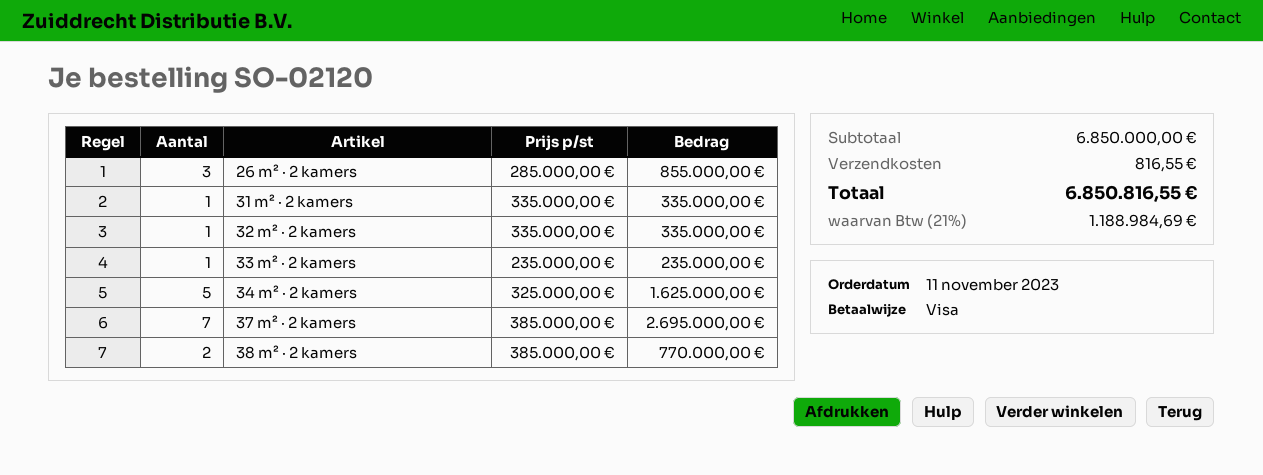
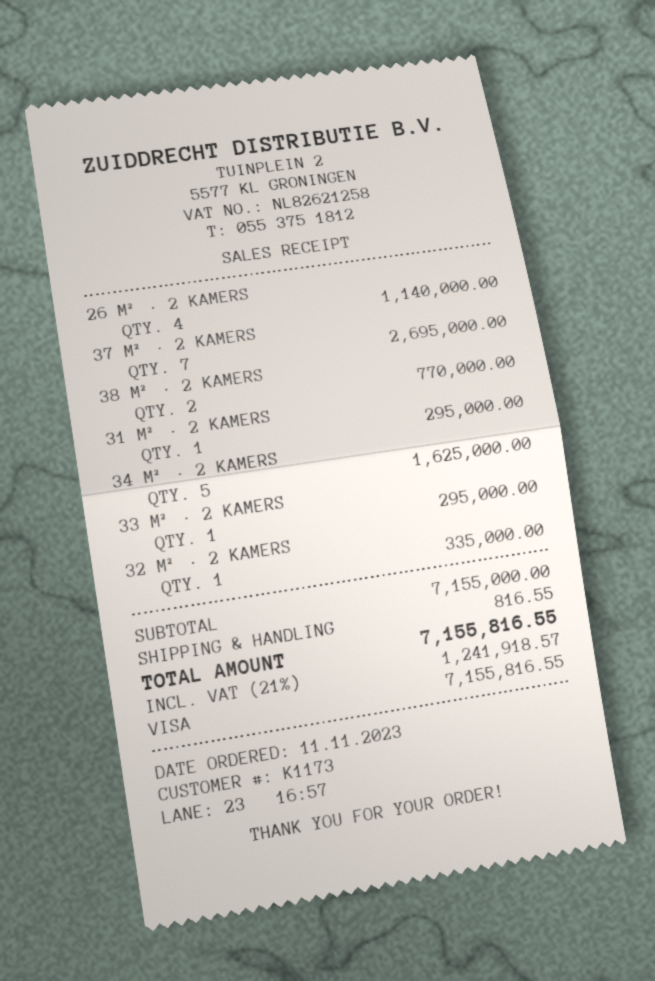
26 m² · 2 kamers: 3 for 855000.00 -> 4 for 1140000.00
31 m² · 2 kamers: 1 for 335000.00 -> 1 for 295000.00
33 m² · 2 kamers: 1 for 235000.00 -> 1 for 295000.00
subtotal: 6850000.00 -> 7155000.00
tax: 21% = 1188984.69 -> 21% = 1241918.57
total: 6850816.55 -> 7155816.55

